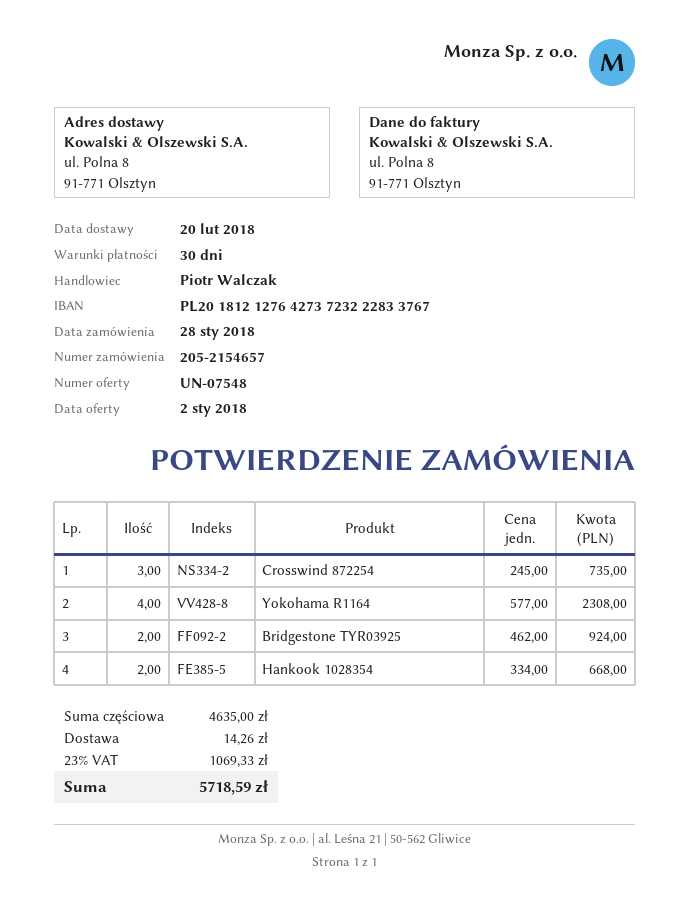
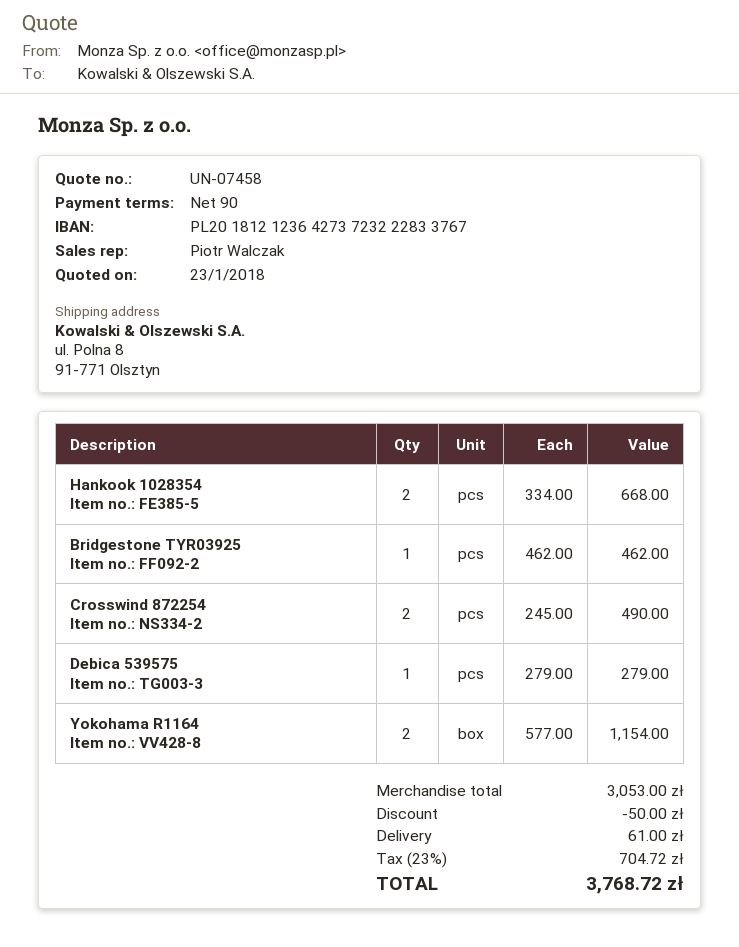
quote number: UN-07548 -> UN-07458
quote date: 2018-01-02 -> 2018-01-23
payment terms: 30 days -> 90 days
bank account: PL20181212764273723222833767 -> PL20181212364273723222833767
Crosswind 872254: 3 x 245.00 = 735.00 -> 2 x 245.00 = 490.00
Yokohama R1164: 4 x 577.00 = 2308.00 -> 2 x 577.00 = 1154.00
Bridgestone TYR03925: 2 x 462.00 = 924.00 -> 1 x 462.00 = 462.00
Debica 539575: none -> 1 x 279.00 = 279.00
subtotal: 4635.00 -> 3053.00
discount: none -> 50.00
shipping: 14.26 -> 61.00
tax: 23% = 1069.33 -> 23% = 704.72
total: 5718.59 -> 3768.72

